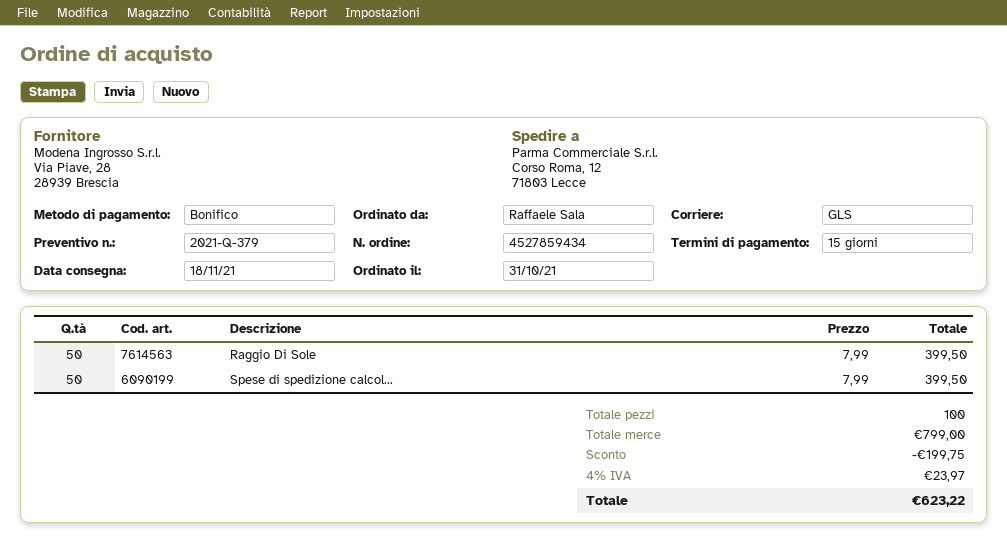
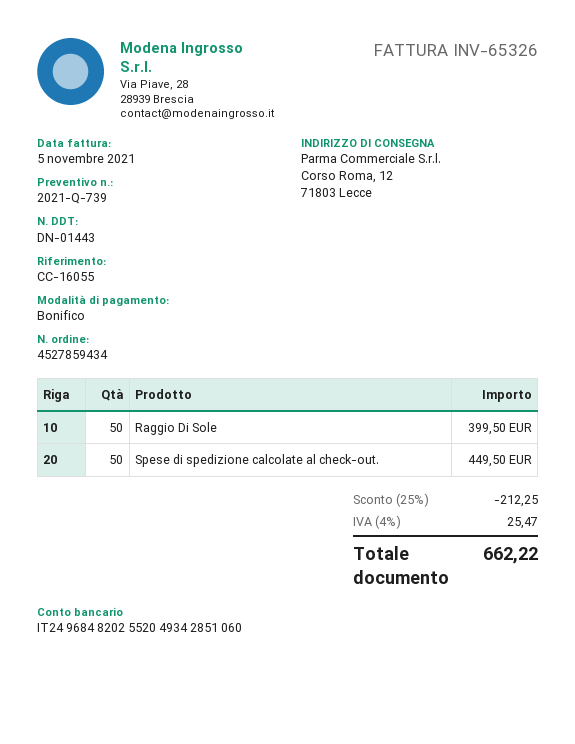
quote number: 2021-Q-379 -> 2021-Q-739
Spese di spedizione calcol...: 50 for 399.50 -> 50 for 449.50
discount: 199.75 -> 212.25
tax: 4% = 23.97 -> 4% = 25.47
total: 623.22 -> 662.22

